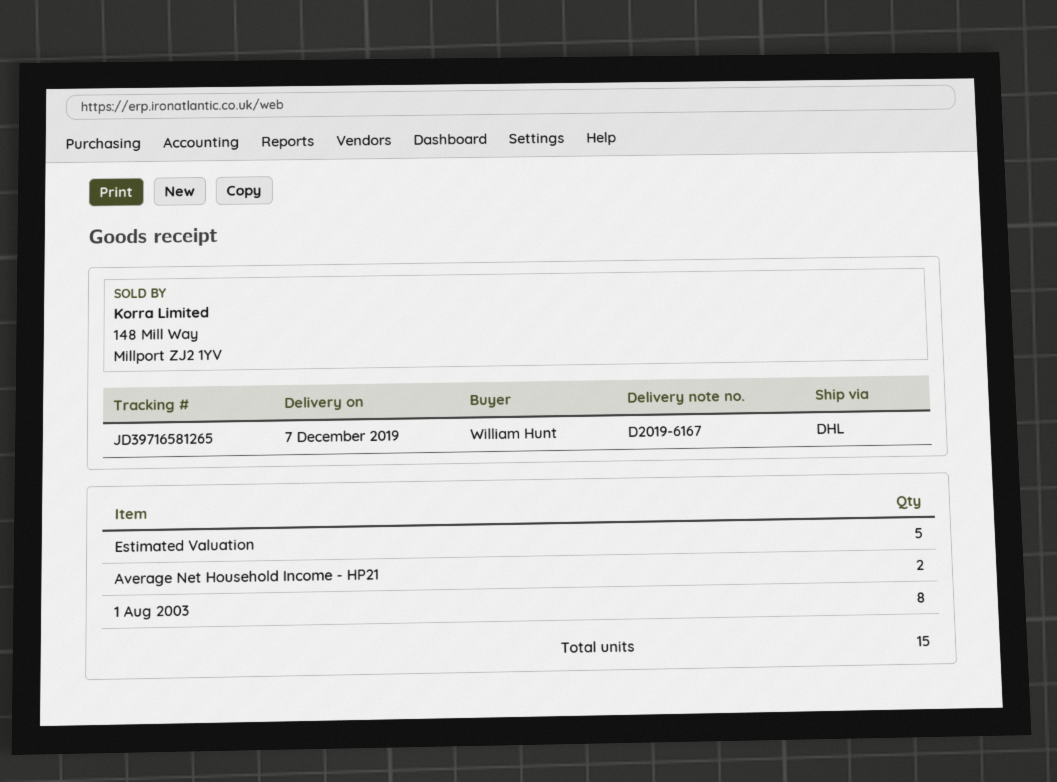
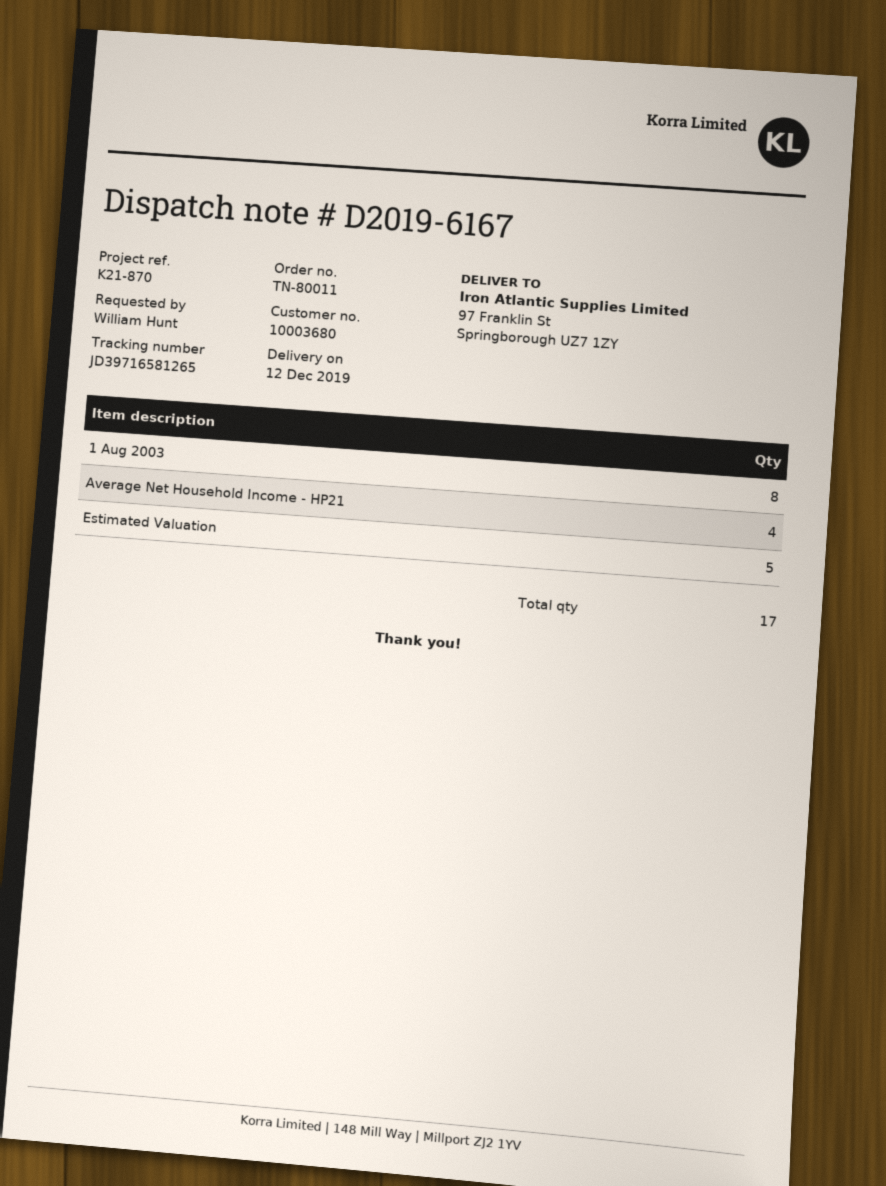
delivery date: 2019-12-07 -> 2019-12-12
Average Net Household Income - HP21: 2 -> 4
total quantity: 15 -> 17

